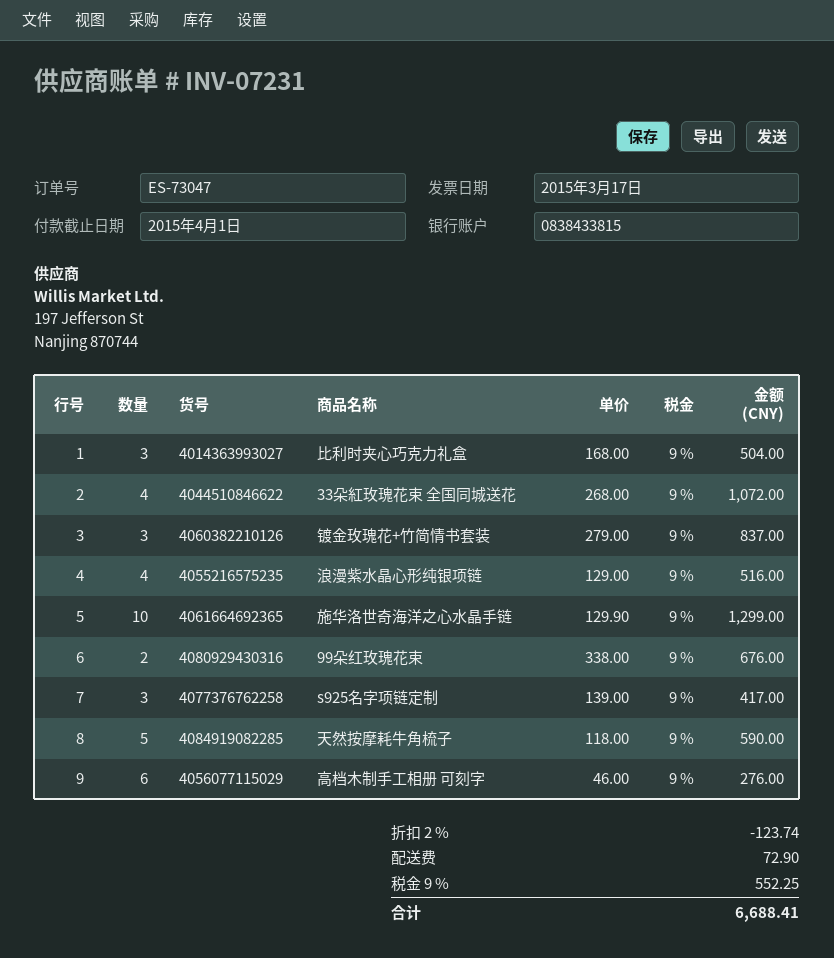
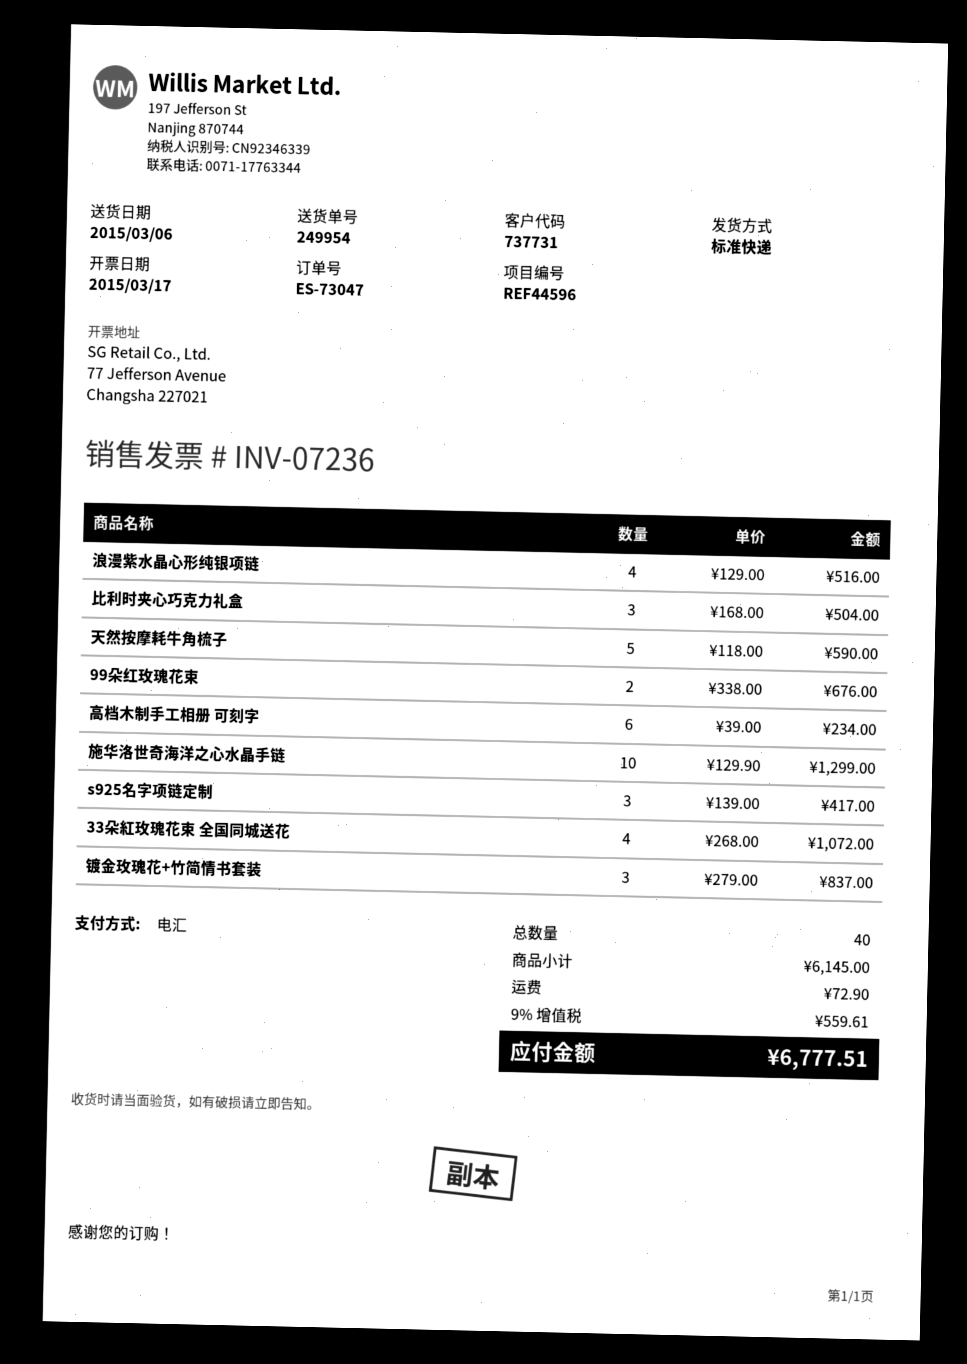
invoice number: INV-07231 -> INV-07236
高档木制手工相册 可刻字: 6 x 46.00 = 276.00 -> 6 x 39.00 = 234.00
discount: 2% = 123.74 -> none
tax: 9% = 552.25 -> 9% = 559.61
total: 6688.41 -> 6777.51

